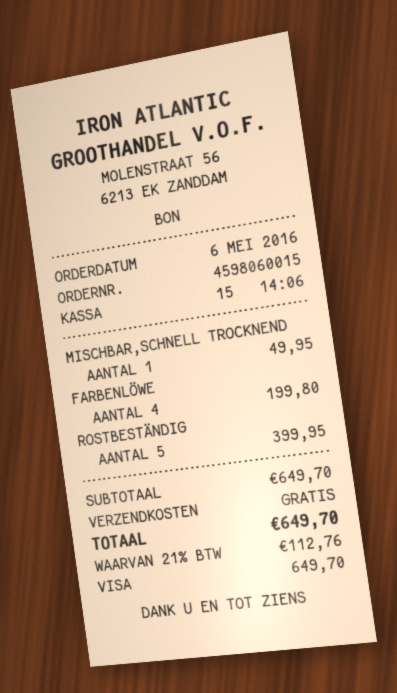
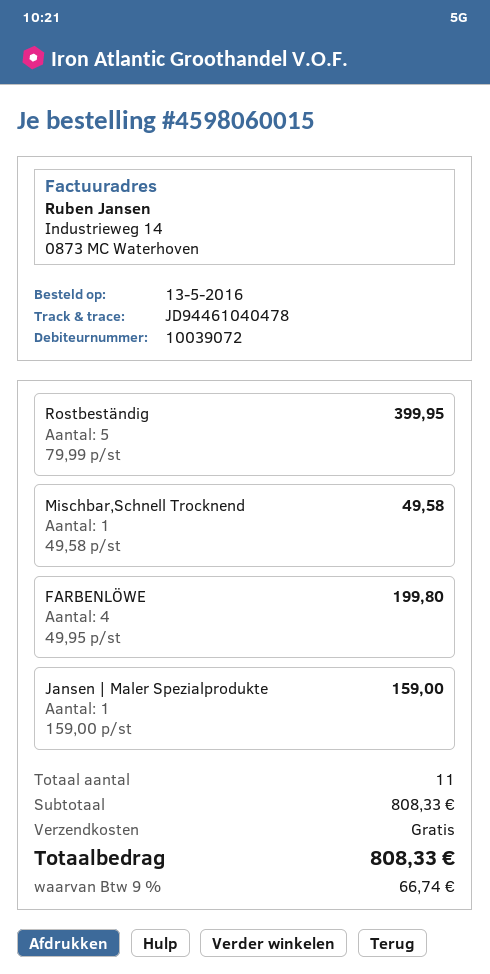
order date: 2016-05-06 -> 2016-05-13
MISCHBAR,SCHNELL TROCKNEND: 1 for 49.95 -> 1 for 49.58
Jansen | Maler Spezialprodukte: none -> 1 for 159.00
subtotal: 649.70 -> 808.33
tax: 21% = 112.76 -> 9% = 66.74
total: 649.70 -> 808.33

